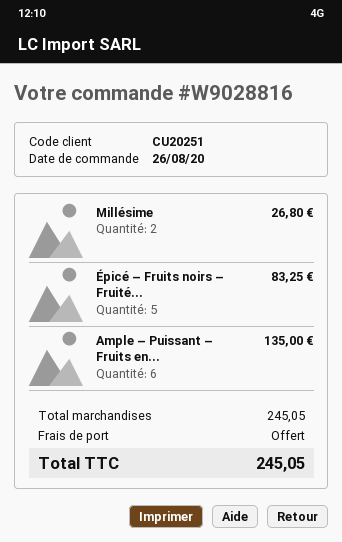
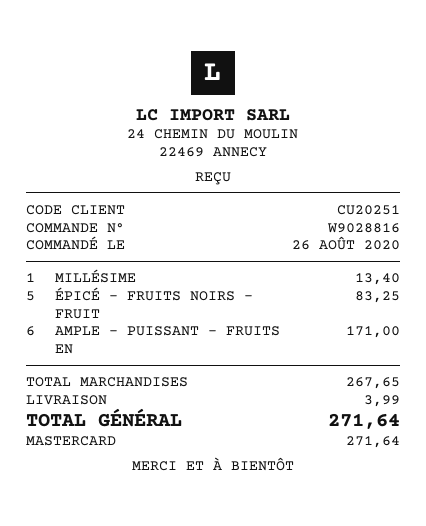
Millésime: 2 for 26.80 -> 1 for 13.40
Ample – Puissant – Fruits en...: 6 for 135.00 -> 6 for 171.00
subtotal: 245.05 -> 267.65
shipping: 0.00 -> 3.99
total: 245.05 -> 271.64

